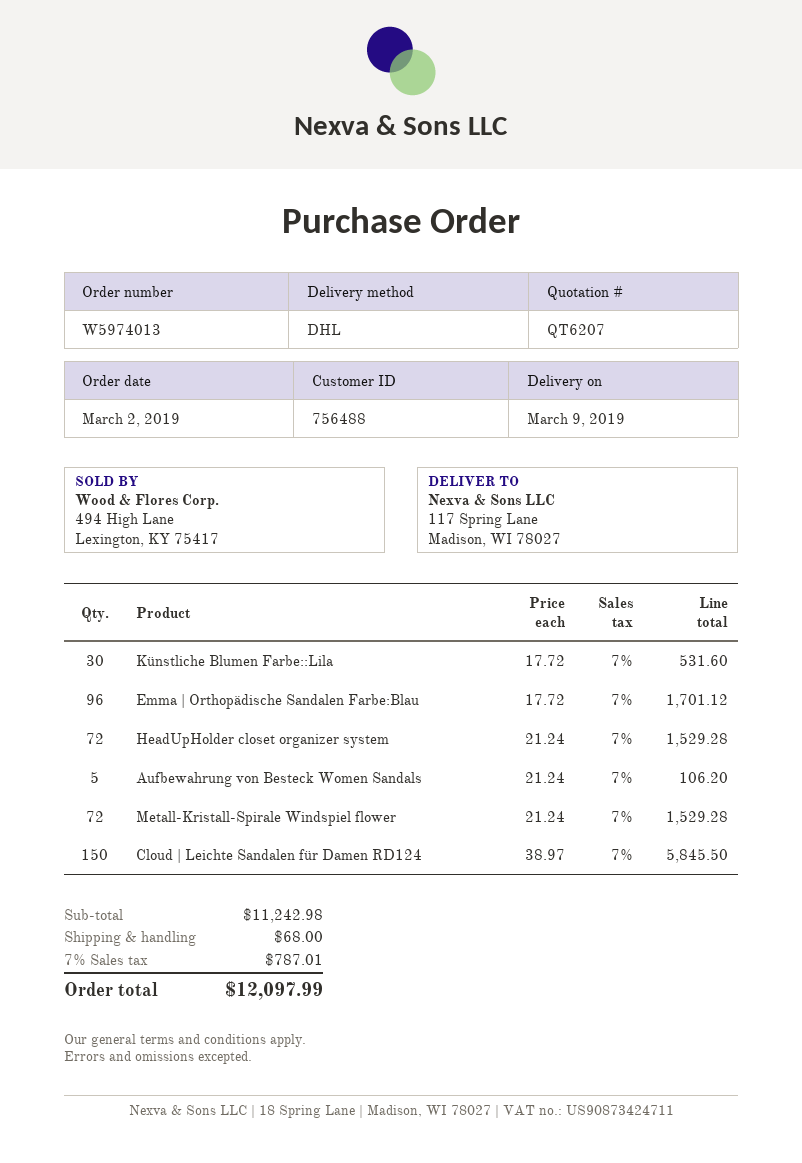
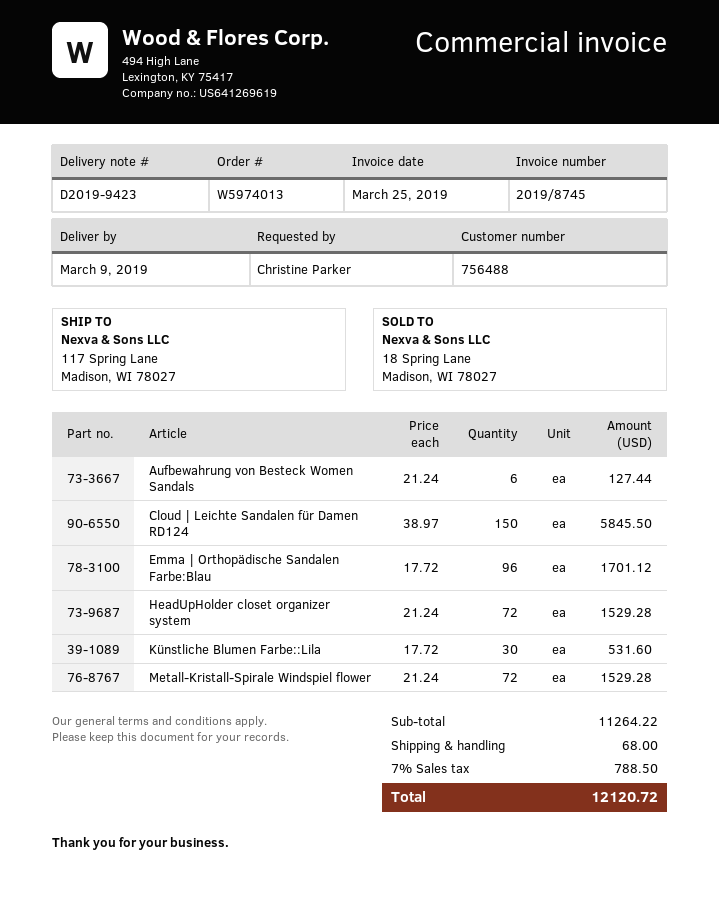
Aufbewahrung von Besteck Women Sandals: 5 x 21.24 = 106.20 -> 6 x 21.24 = 127.44
subtotal: 11242.98 -> 11264.22
tax: 7% = 787.01 -> 7% = 788.50
total: 12097.99 -> 12120.72

